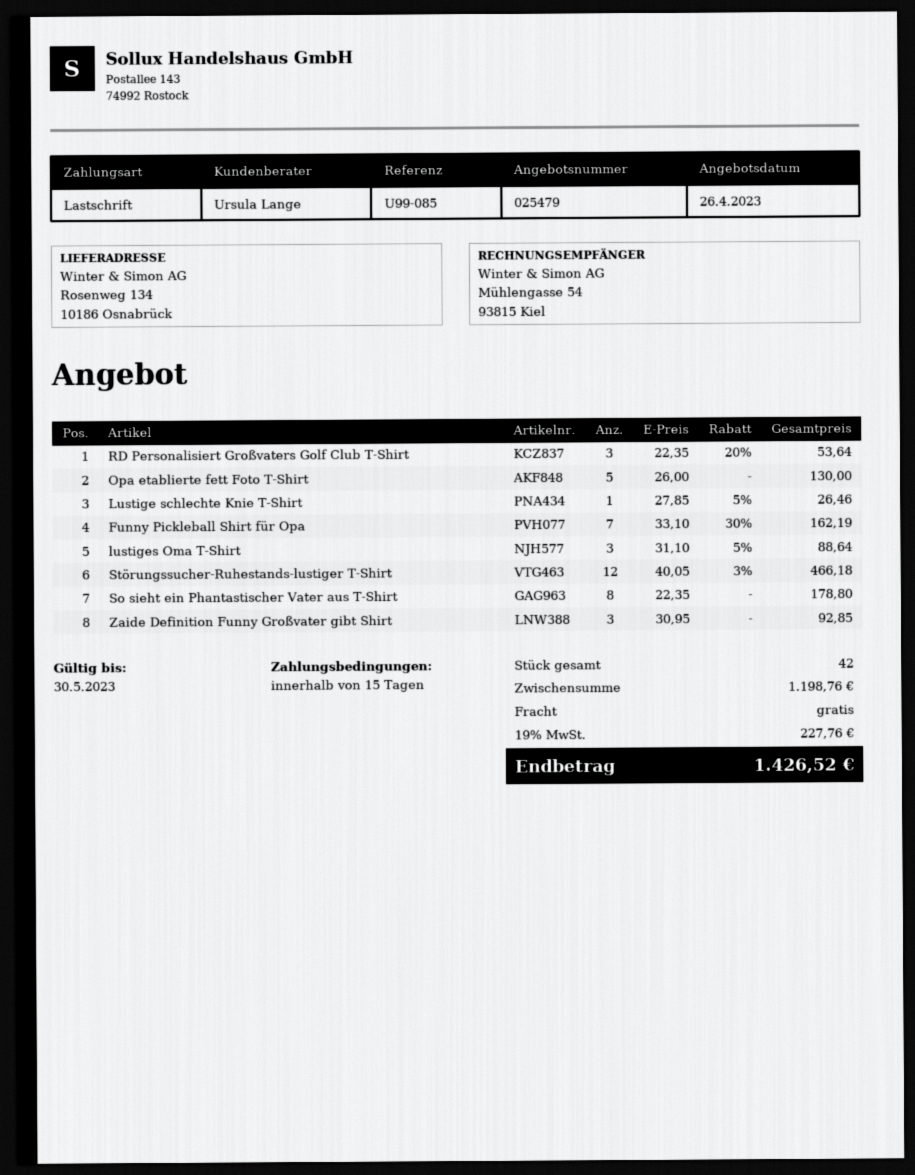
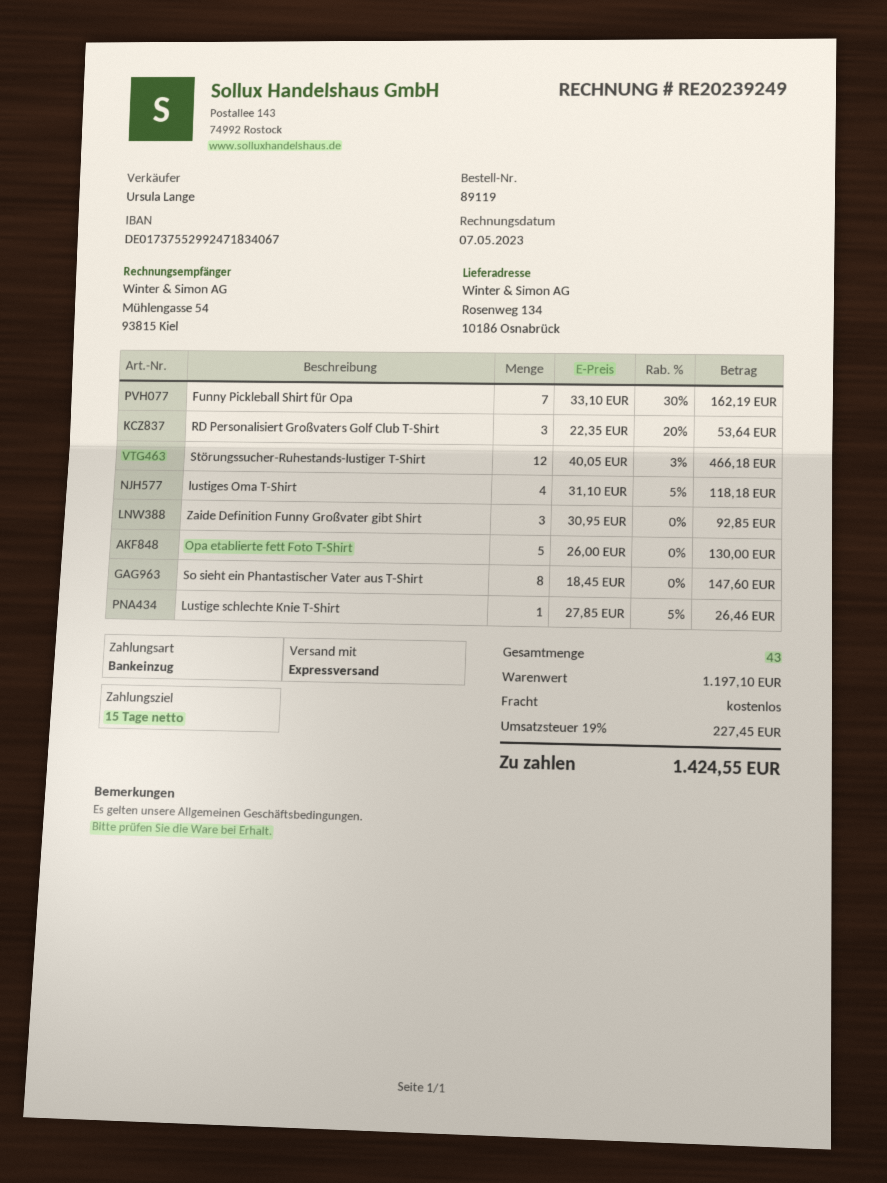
lustiges Oma T-Shirt: 3 x 31.10 - 5% = 88.64 -> 4 x 31.10 - 5% = 118.18
So sieht ein Phantastischer Vater aus T-Shirt: 8 x 22.35 = 178.80 -> 8 x 18.45 = 147.60
total quantity: 42 -> 43
subtotal: 1198.76 -> 1197.10
tax: 19% = 227.76 -> 19% = 227.45
total: 1426.52 -> 1424.55

